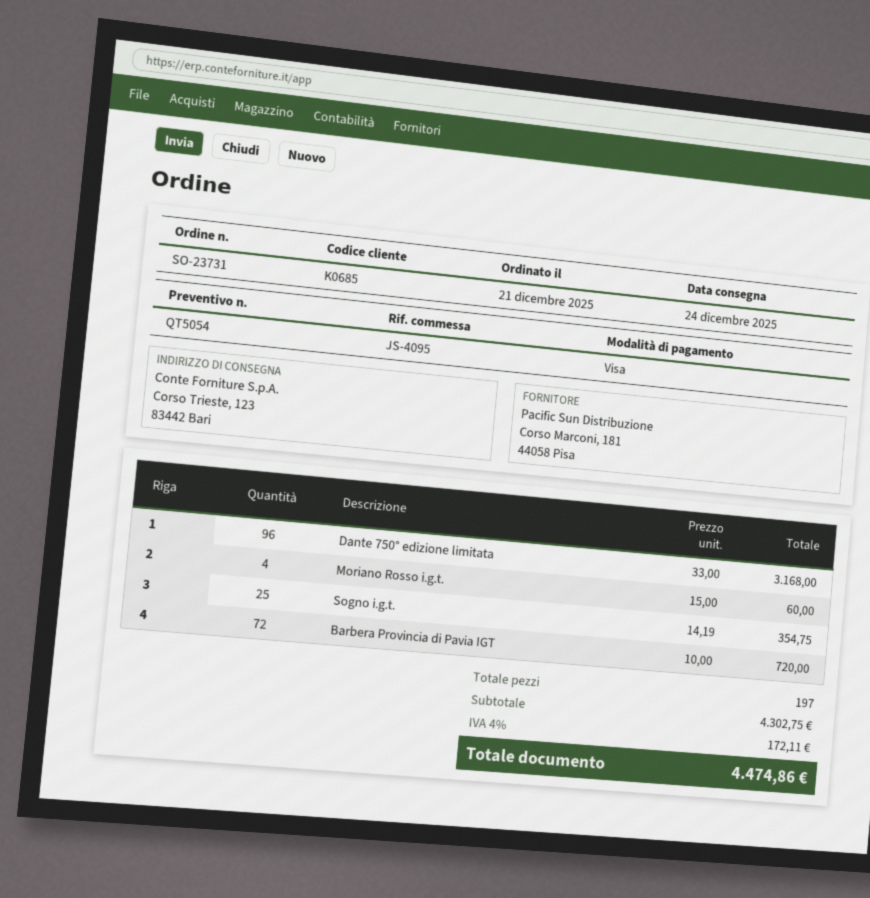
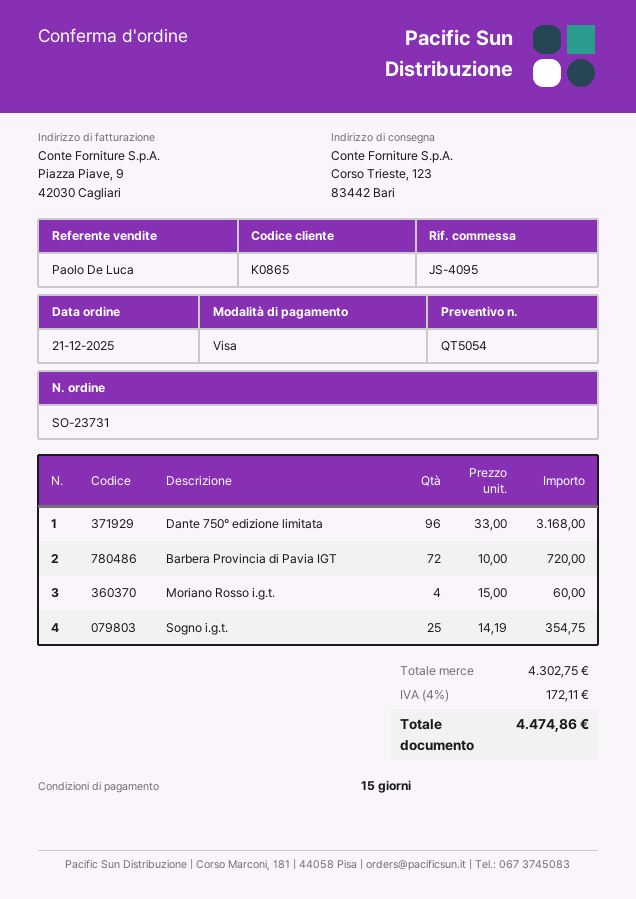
customer number: K0685 -> K0865

